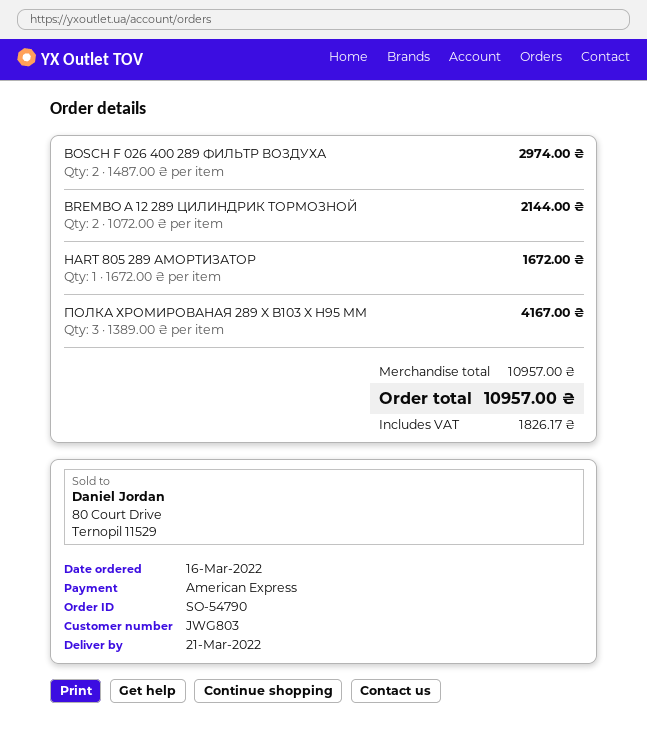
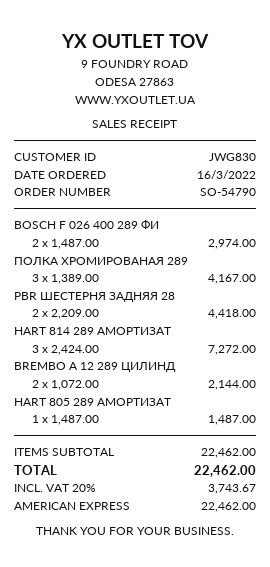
customer number: JWG803 -> JWG830
HART 805 289 АМОРТИЗАТОР: 1 x 1672.00 = 1672.00 -> 1 x 1487.00 = 1487.00
PBR ШЕСТЕРНЯ ЗАДНЯЯ 28: none -> 2 x 2209.00 = 4418.00
HART 814 289 АМОРТИЗАТ: none -> 3 x 2424.00 = 7272.00
subtotal: 10957.00 -> 22462.00
tax: 1826.17 -> 3743.67
total: 10957.00 -> 22462.00

